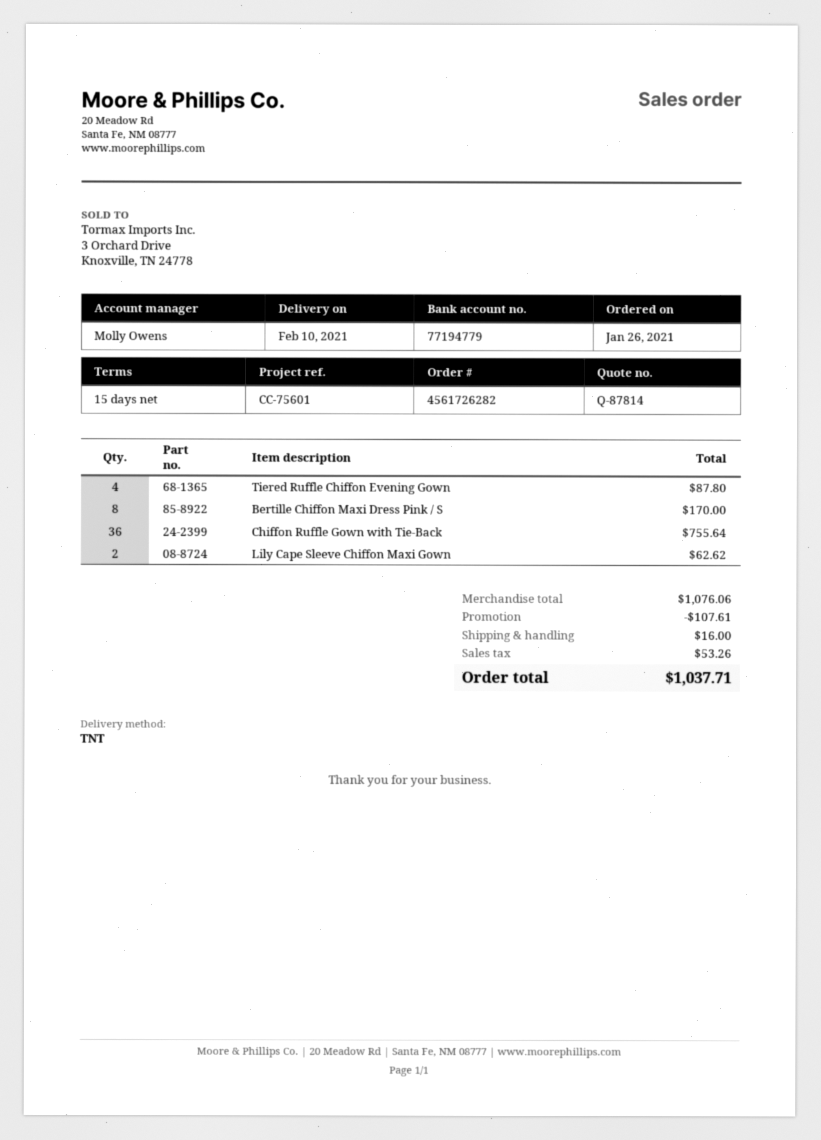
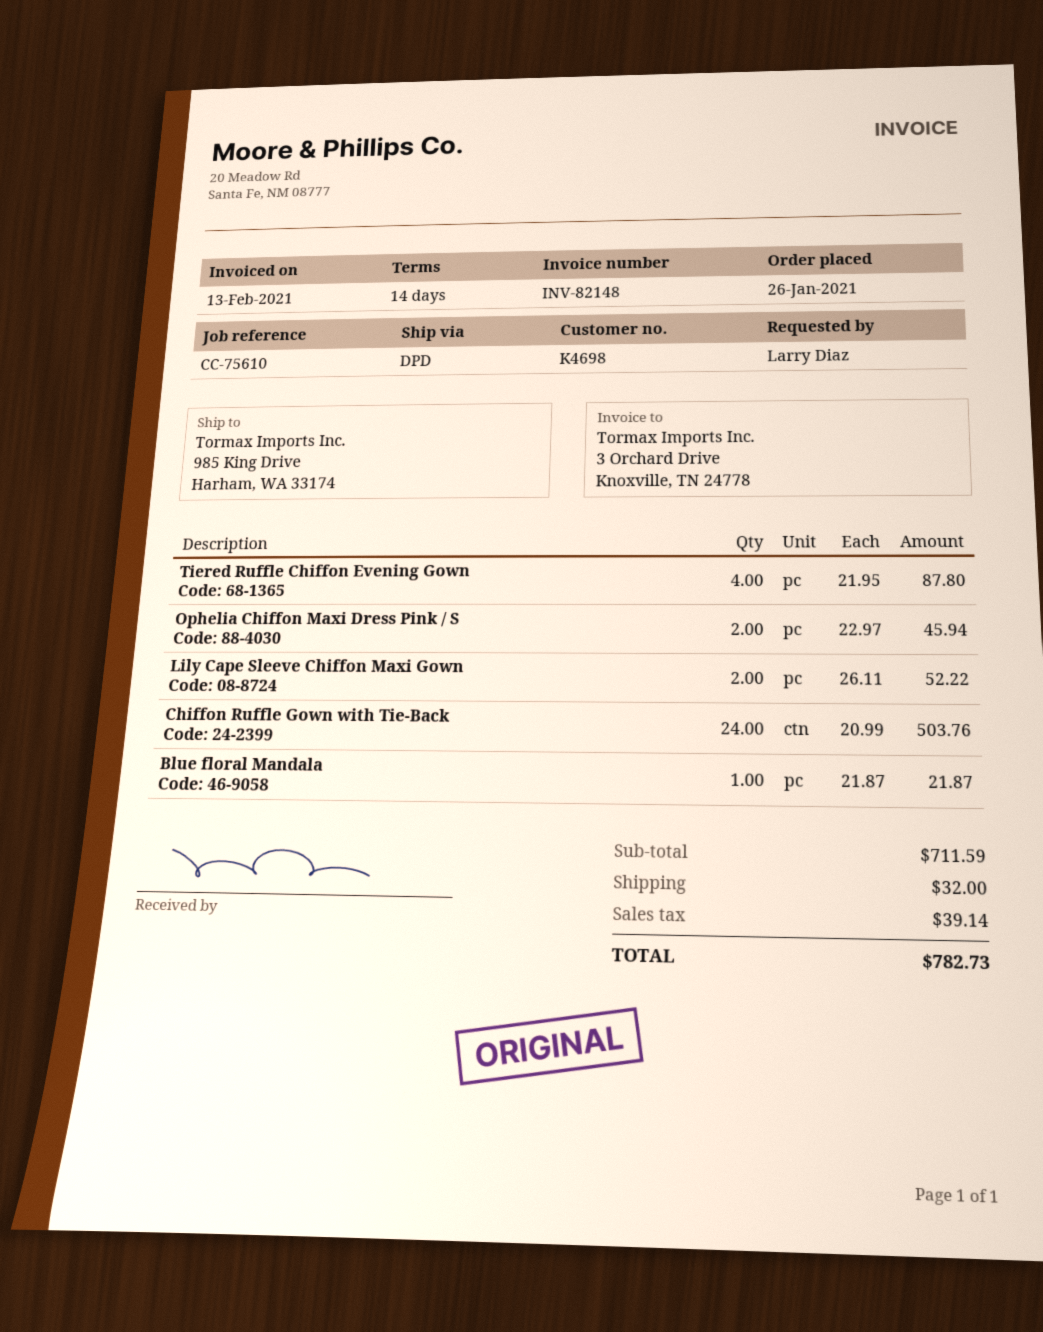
payment terms: 15 days -> 14 days
reference: CC-75601 -> CC-75610
shipping method: TNT -> DPD
Bertille Chiffon Maxi Dress Pink / S: 8 for 170.00 -> none
Chiffon Ruffle Gown with Tie-Back: 36 for 755.64 -> 24 for 503.76
Lily Cape Sleeve Chiffon Maxi Gown: 2 for 62.62 -> 2 for 52.22
Ophelia Chiffon Maxi Dress Pink / S: none -> 2 for 45.94
Blue floral Mandala: none -> 1 for 21.87
subtotal: 1076.06 -> 711.59
discount: 107.61 -> none
shipping: 16.00 -> 32.00
tax: 53.26 -> 39.14
total: 1037.71 -> 782.73

